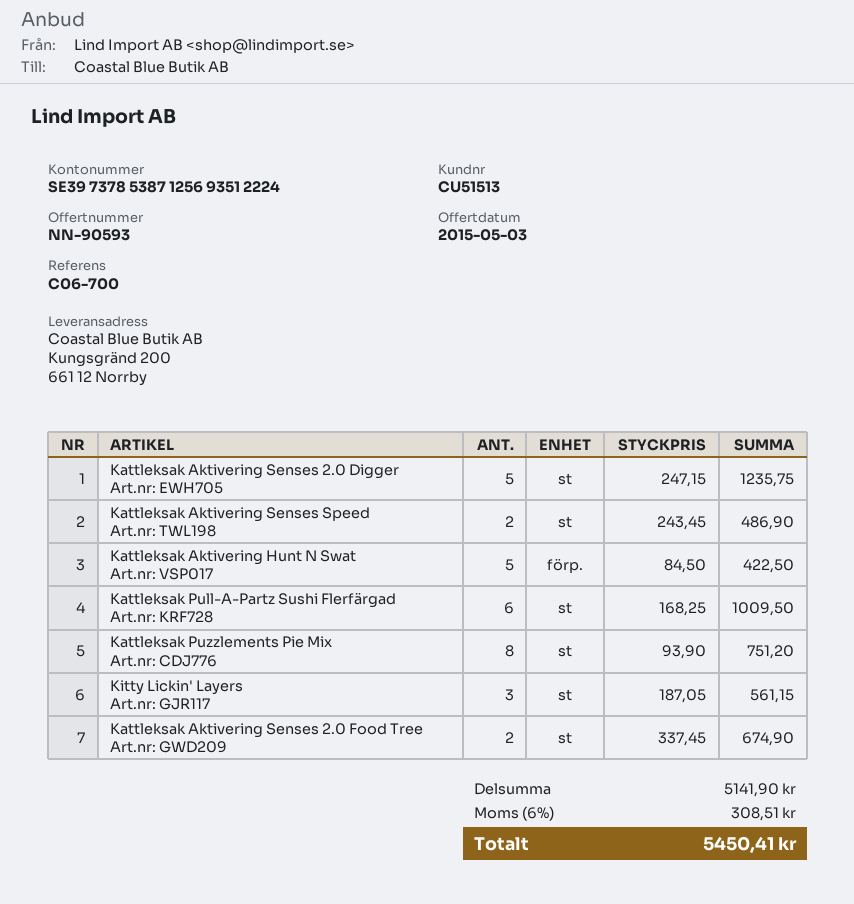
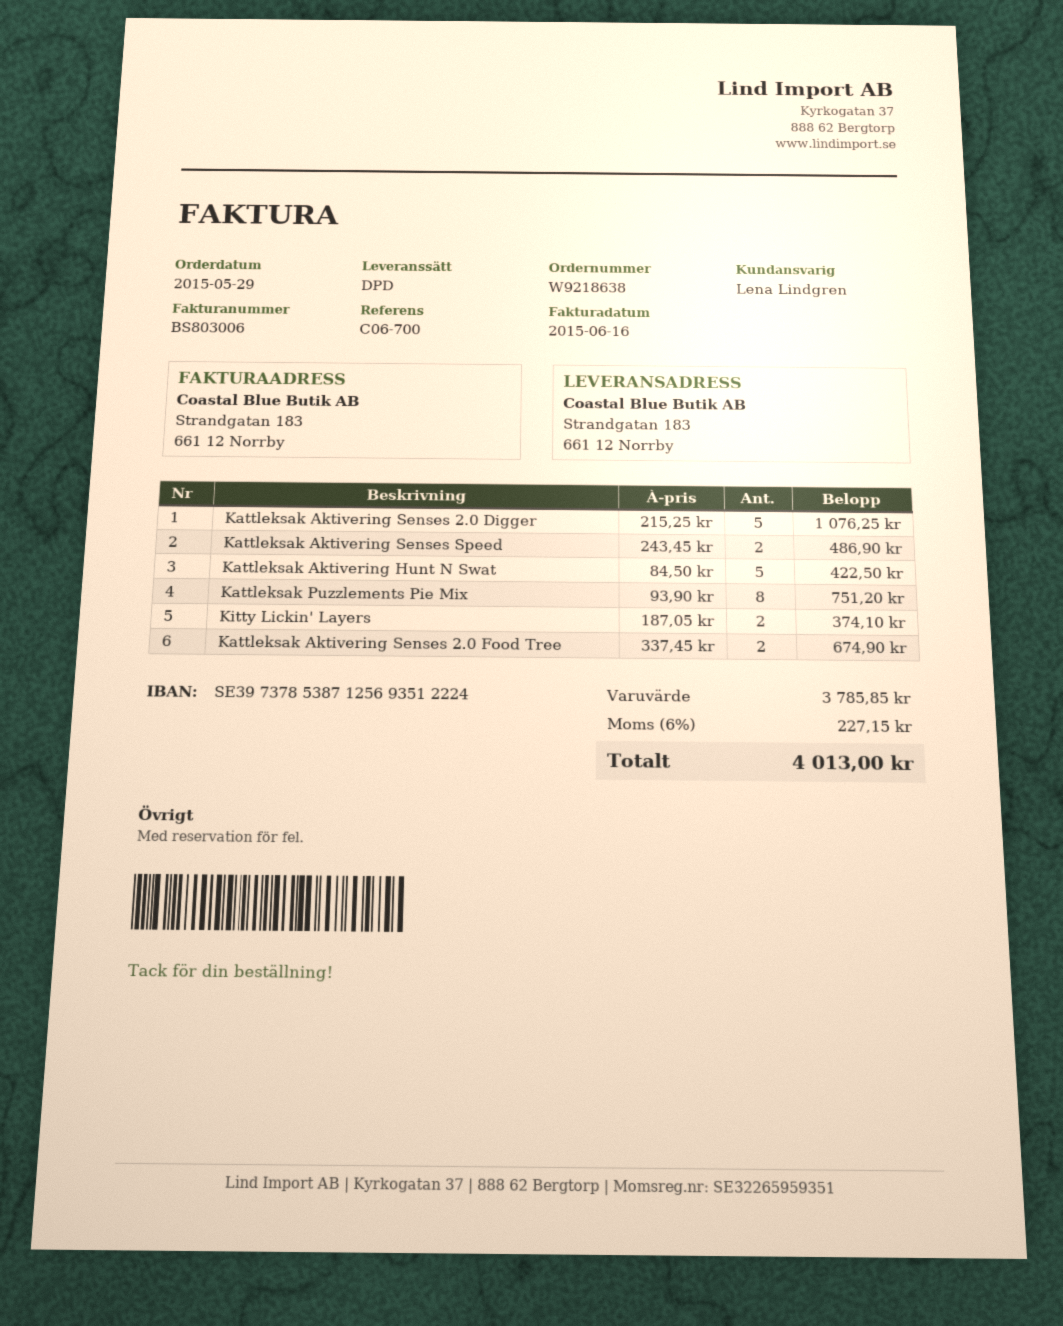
ship to: Kungsgränd 200, 661 12 Norrby -> Strandgatan 183, 661 12 Norrby
Kattleksak Aktivering Senses 2.0 Digger: 5 x 247.15 = 1235.75 -> 5 x 215.25 = 1076.25
Kattleksak Pull-A-Partz Sushi Flerfärgad: 6 x 168.25 = 1009.50 -> none
Kitty Lickin' Layers: 3 x 187.05 = 561.15 -> 2 x 187.05 = 374.10
subtotal: 5141.90 -> 3785.85
tax: 6% = 308.51 -> 6% = 227.15
total: 5450.41 -> 4013.00

